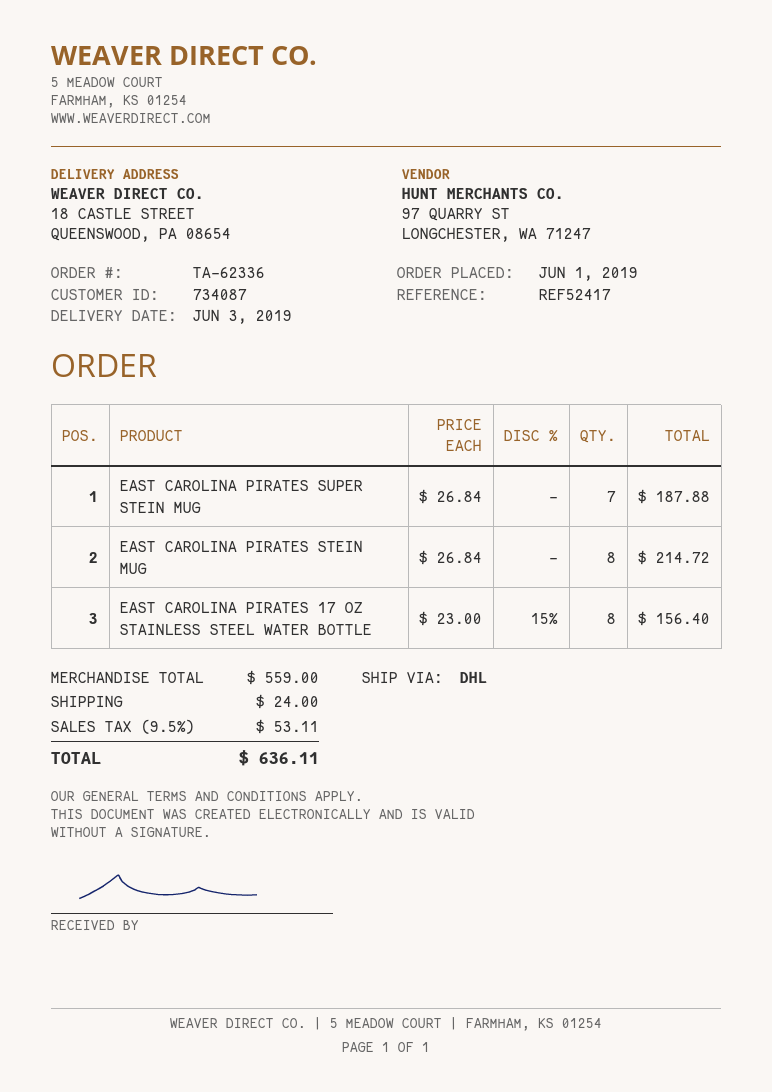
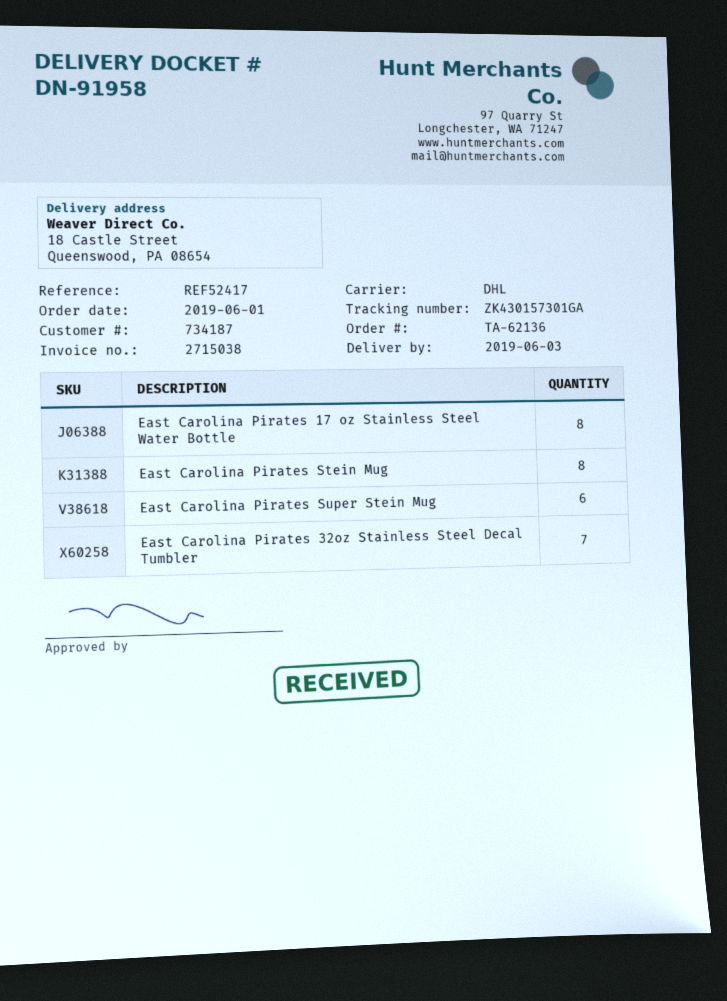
order number: TA-62336 -> TA-62136
customer number: 734087 -> 734187
EAST CAROLINA PIRATES SUPER STEIN MUG: 7 -> 6
East Carolina Pirates 32oz Stainless Steel Decal Tumbler: none -> 7

